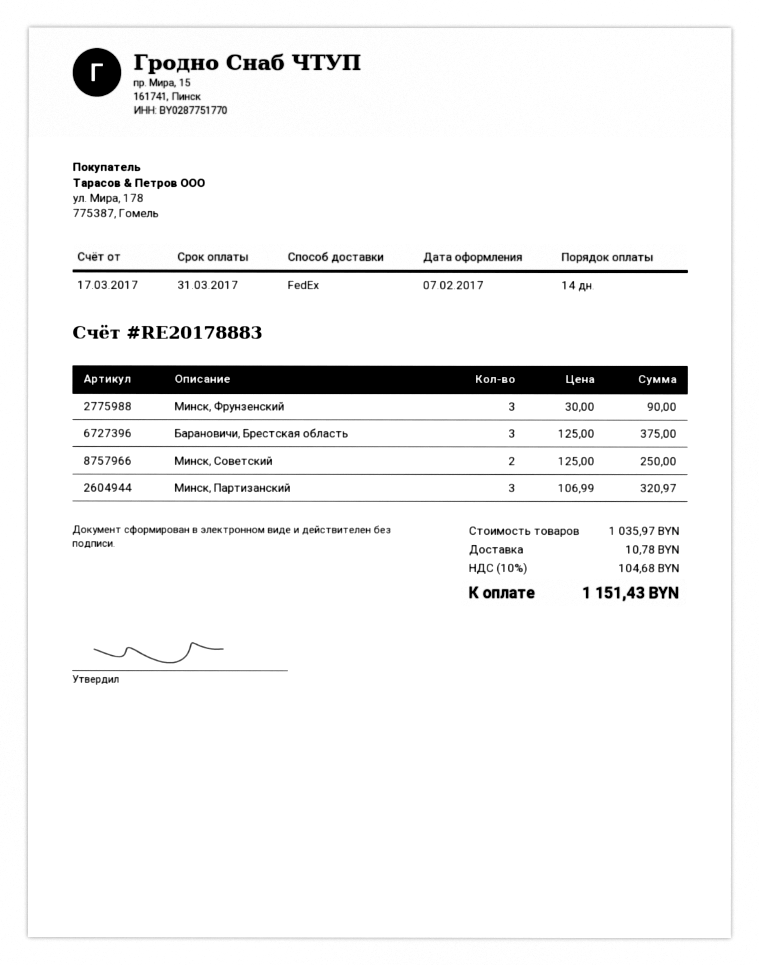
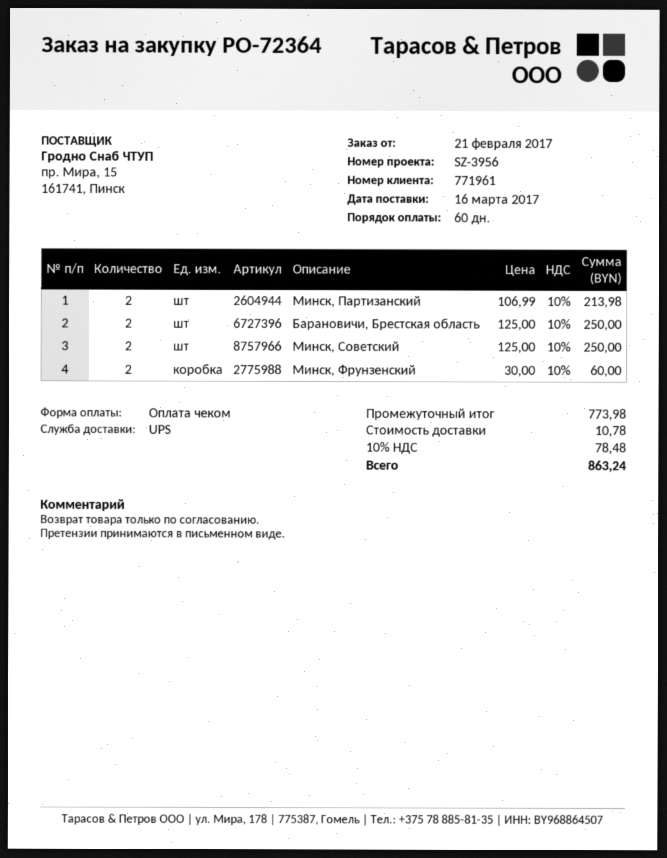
order date: 2017-02-07 -> 2017-02-21
payment terms: 14 days -> 60 days
shipping method: FedEx -> UPS
Минск, Фрунзенский: 3 x 30.00 = 90.00 -> 2 x 30.00 = 60.00
Барановичи, Брестская область: 3 x 125.00 = 375.00 -> 2 x 125.00 = 250.00
Минск, Партизанский: 3 x 106.99 = 320.97 -> 2 x 106.99 = 213.98
subtotal: 1035.97 -> 773.98
tax: 10% = 104.68 -> 10% = 78.48
total: 1151.43 -> 863.24

